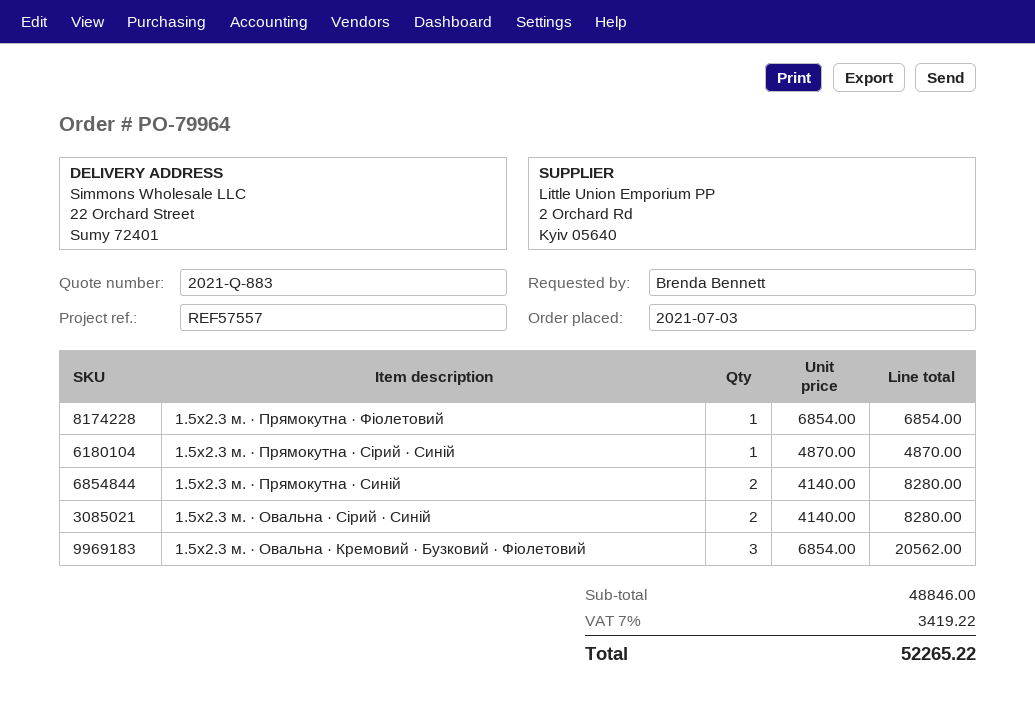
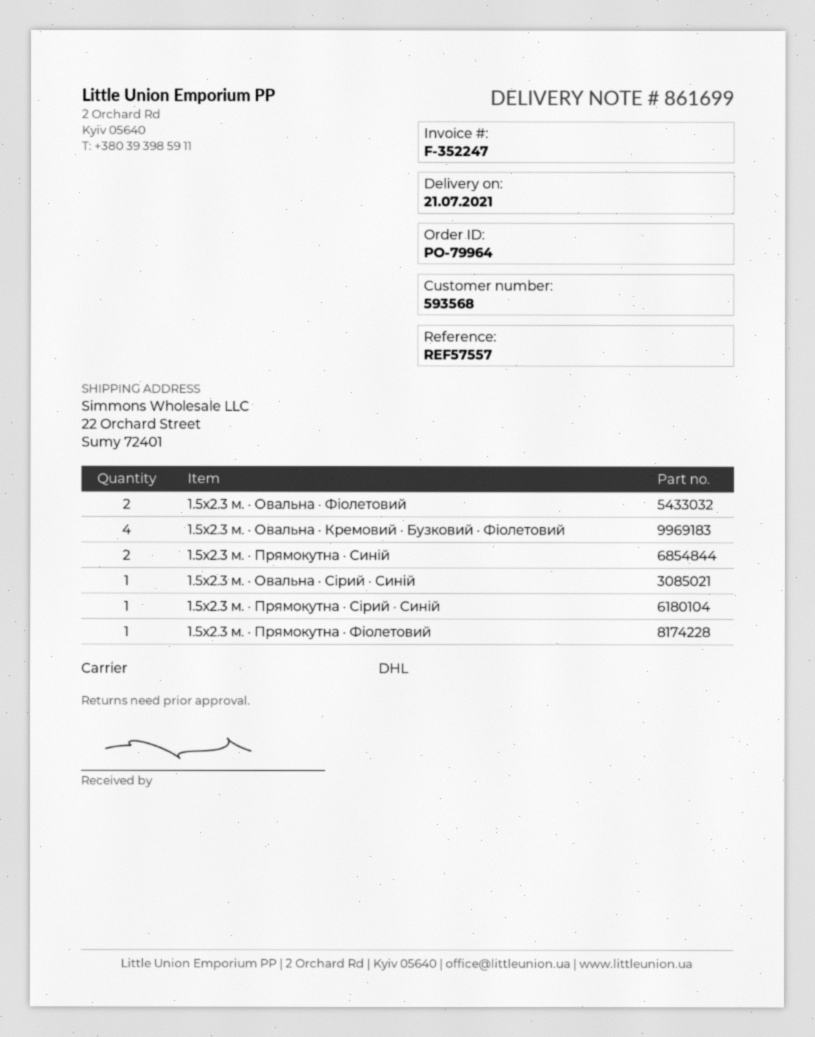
1.5x2.3 м. · Овальна · Сірий · Синій: 2 -> 1
1.5x2.3 м. · Овальна · Кремовий · Бузковий · Фіолетовий: 3 -> 4
1.5x2.3 м. · Овальна · Фіолетовий: none -> 2

